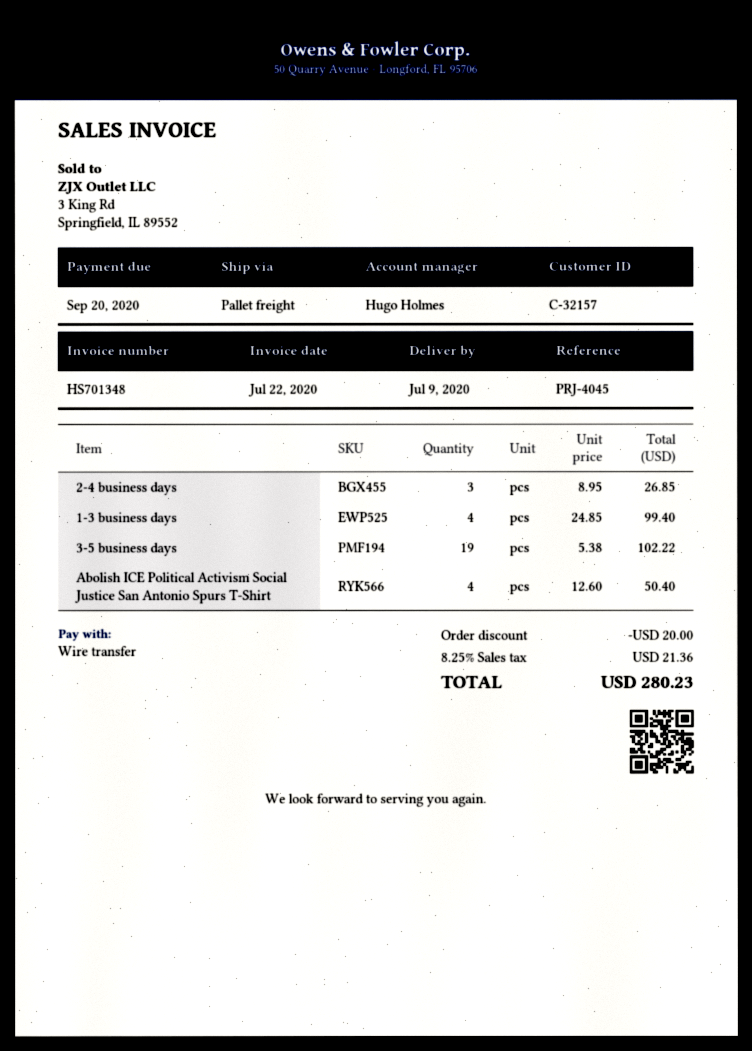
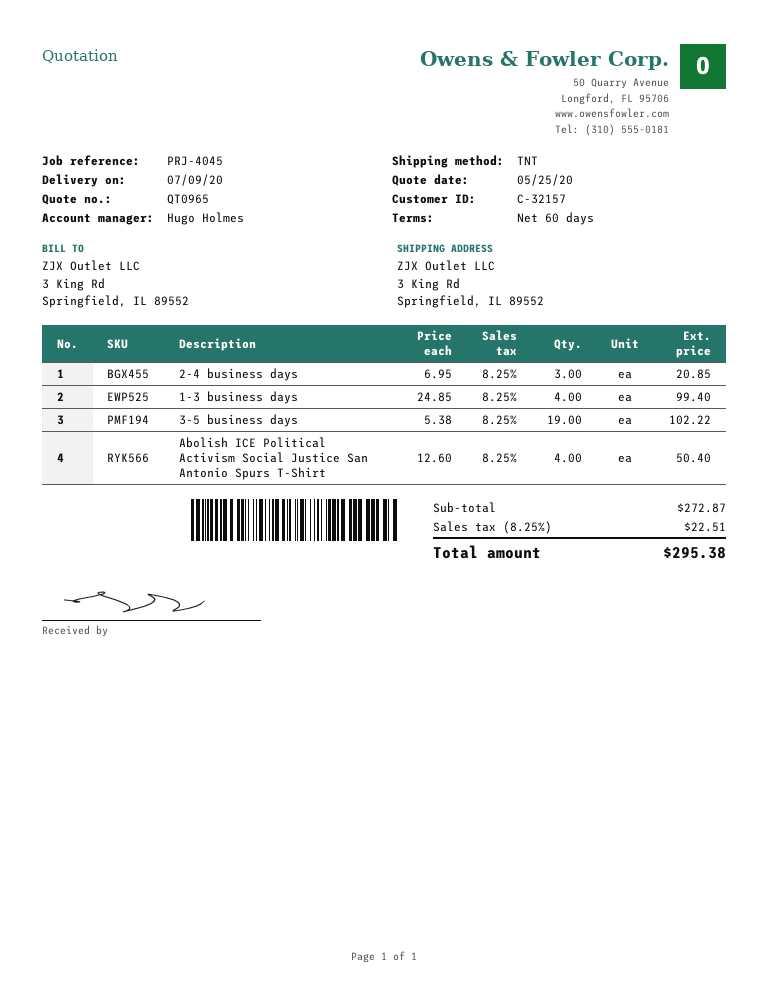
shipping method: pallet freight -> TNT
2-4 business days: 3 x 8.95 = 26.85 -> 3 x 6.95 = 20.85
discount: 20.00 -> none
tax: 8.25% = 21.36 -> 8.25% = 22.51
total: 280.23 -> 295.38

